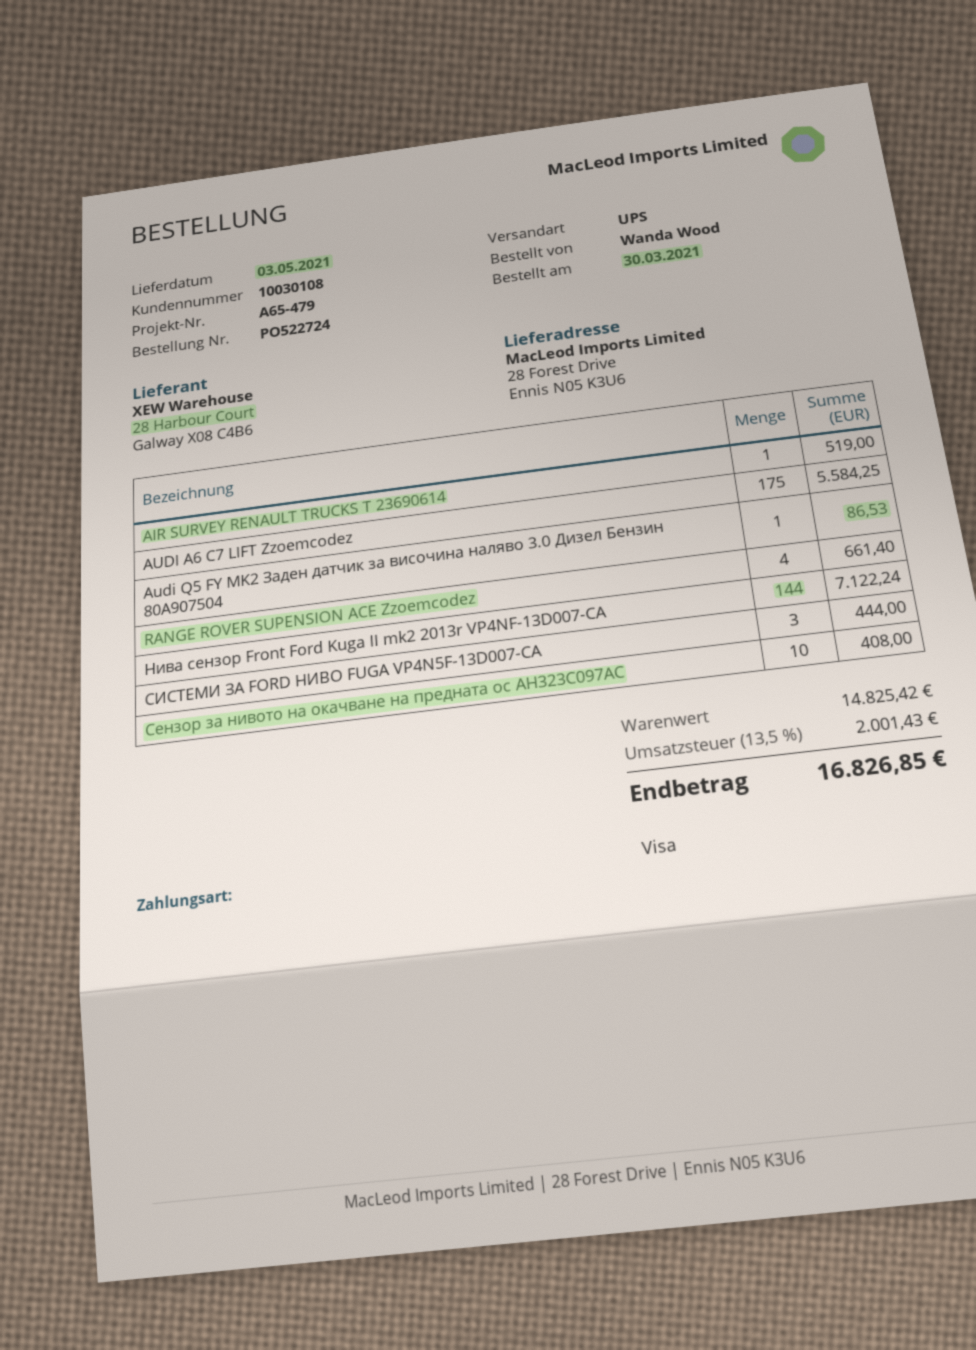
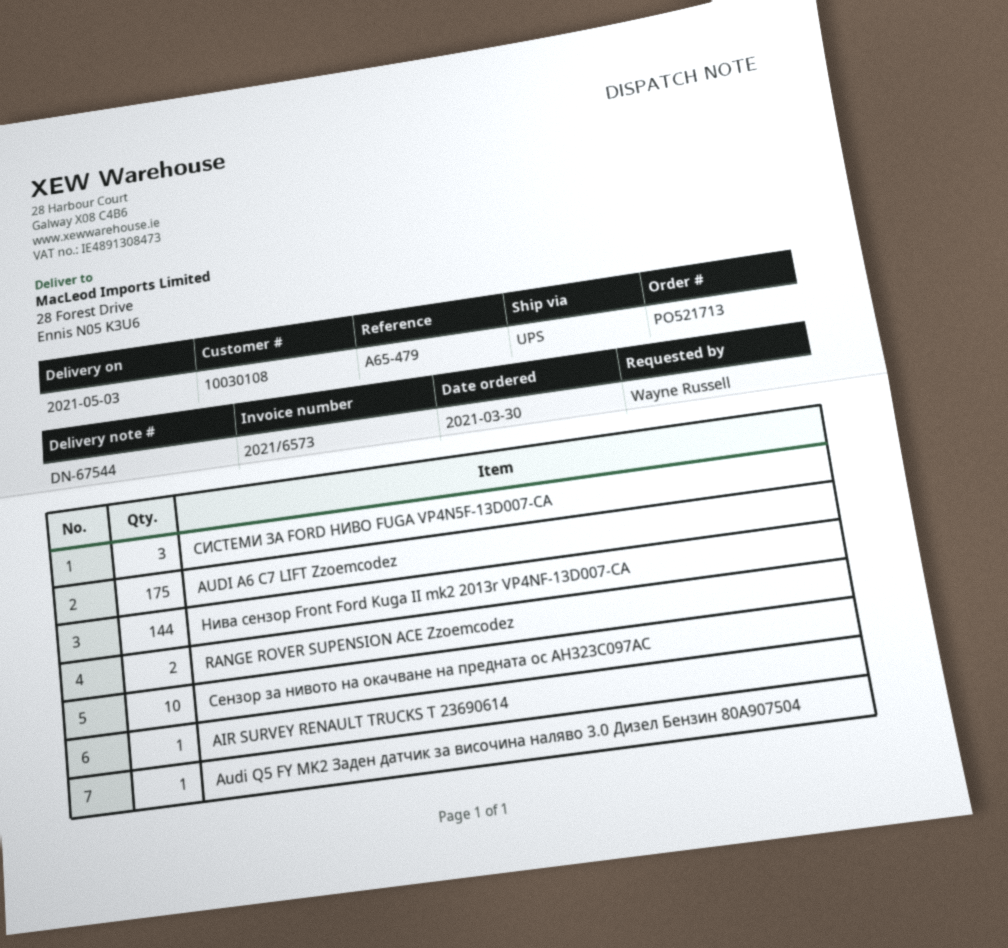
order number: PO522724 -> PO521713
ordered by: Wanda Wood -> Wayne Russell
RANGE ROVER SUPENSION ACE Zzoemcodez: 4 -> 2

